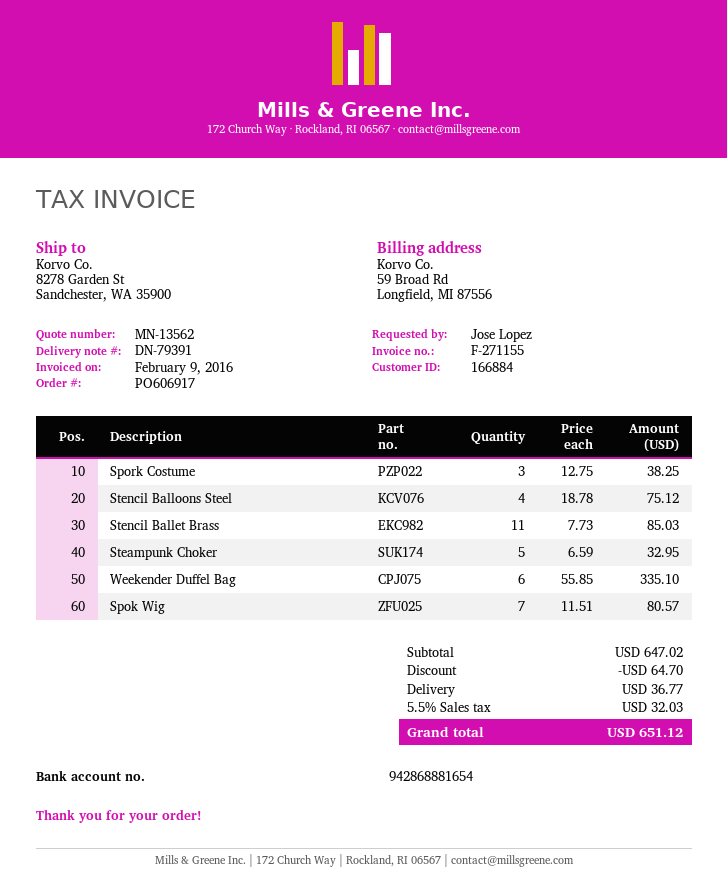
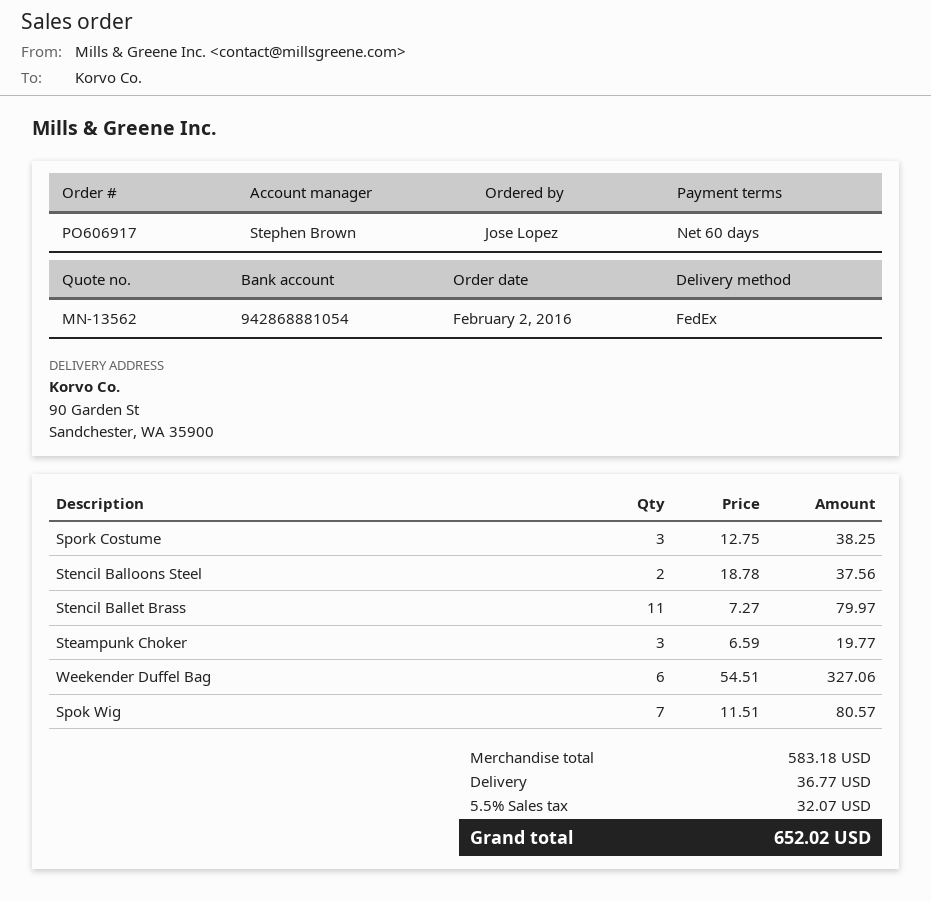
bank account: 942868881654 -> 942868881054
ship to: 8278 Garden St, Sandchester, WA 35900 -> 90 Garden St, Sandchester, WA 35900
Stencil Balloons Steel: 4 x 18.78 = 75.12 -> 2 x 18.78 = 37.56
Stencil Ballet Brass: 11 x 7.73 = 85.03 -> 11 x 7.27 = 79.97
Steampunk Choker: 5 x 6.59 = 32.95 -> 3 x 6.59 = 19.77
Weekender Duffel Bag: 6 x 55.85 = 335.10 -> 6 x 54.51 = 327.06
subtotal: 647.02 -> 583.18
discount: 64.70 -> none
tax: 5.5% = 32.03 -> 5.5% = 32.07
total: 651.12 -> 652.02

